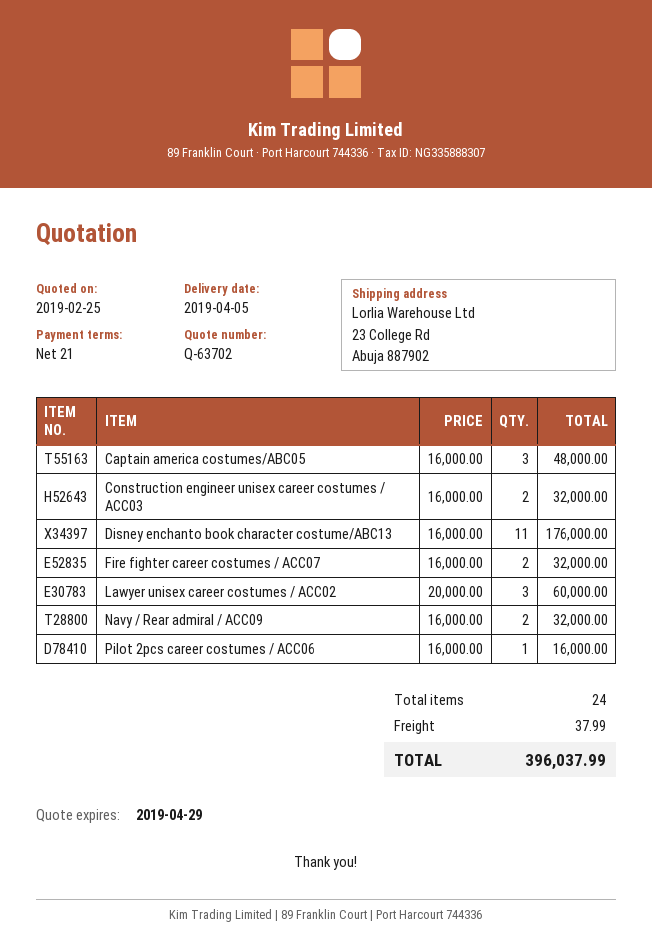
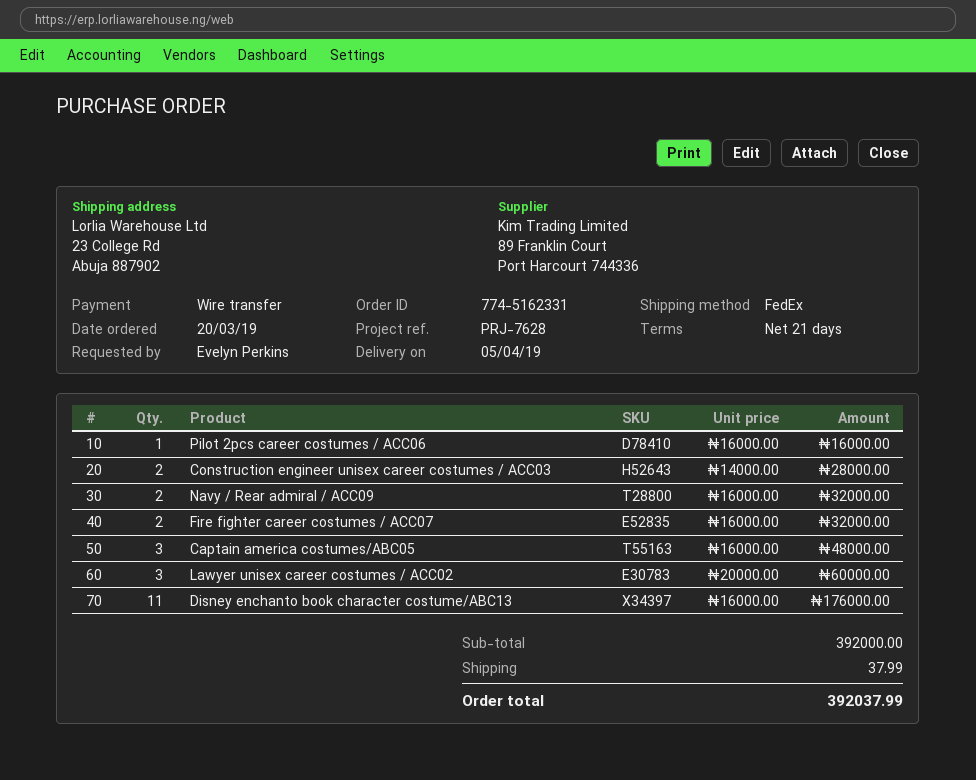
Construction engineer unisex career costumes / ACC03: 2 x 16000.00 = 32000.00 -> 2 x 14000.00 = 28000.00
total: 396037.99 -> 392037.99

